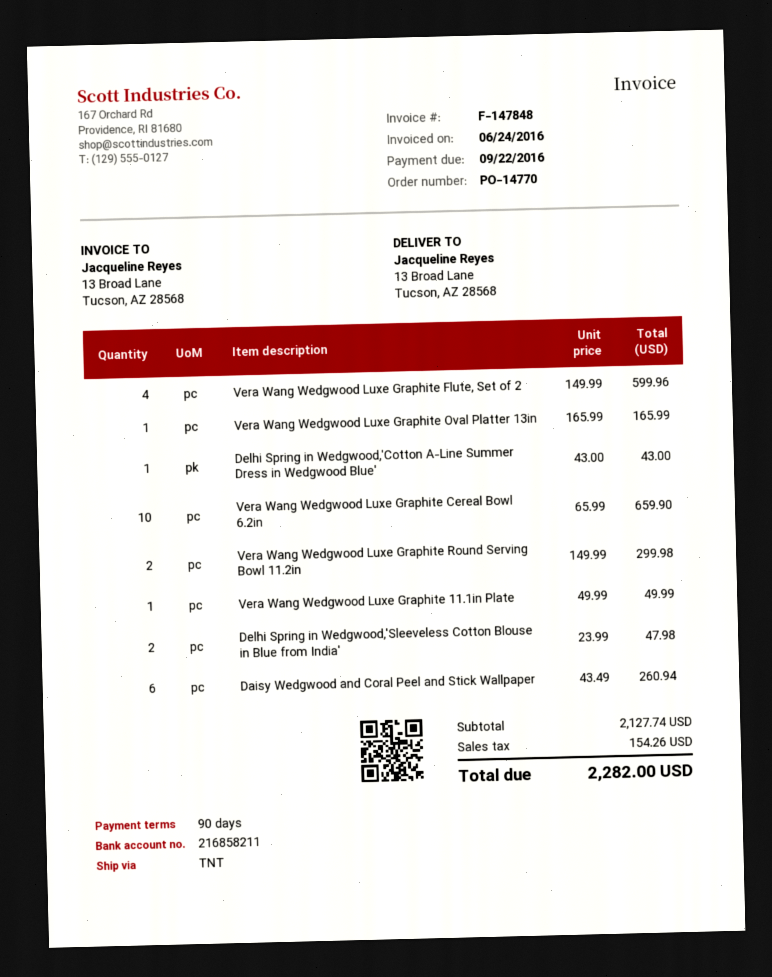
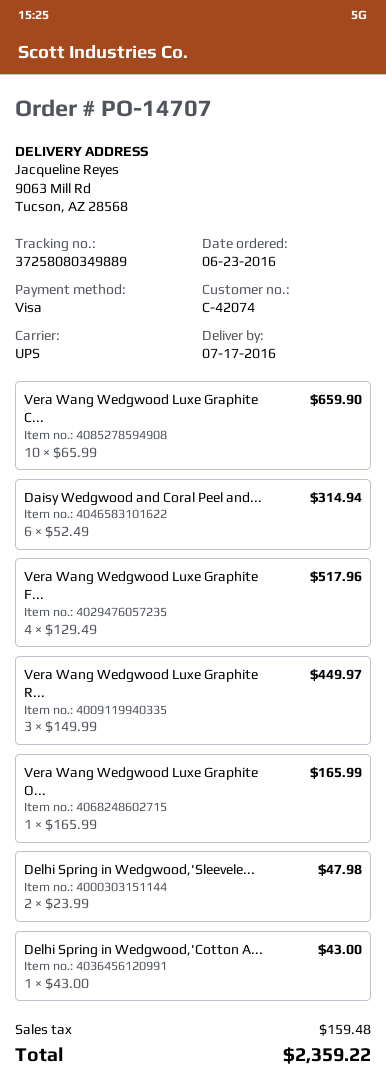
order number: PO-14770 -> PO-14707
shipping method: TNT -> UPS
ship to: 13 Broad Lane, Tucson, AZ 28568 -> 9063 Mill Rd, Tucson, AZ 28568
Vera Wang Wedgwood Luxe Graphite Flute, Set of 2: 4 x 149.99 = 599.96 -> 4 x 129.49 = 517.96
Vera Wang Wedgwood Luxe Graphite Round Serving Bowl 11.2in: 2 x 149.99 = 299.98 -> 3 x 149.99 = 449.97
Vera Wang Wedgwood Luxe Graphite 11.1in Plate: 1 x 49.99 = 49.99 -> none
Daisy Wedgwood and Coral Peel and Stick Wallpaper: 6 x 43.49 = 260.94 -> 6 x 52.49 = 314.94
tax: 154.26 -> 159.48
total: 2282.00 -> 2359.22

